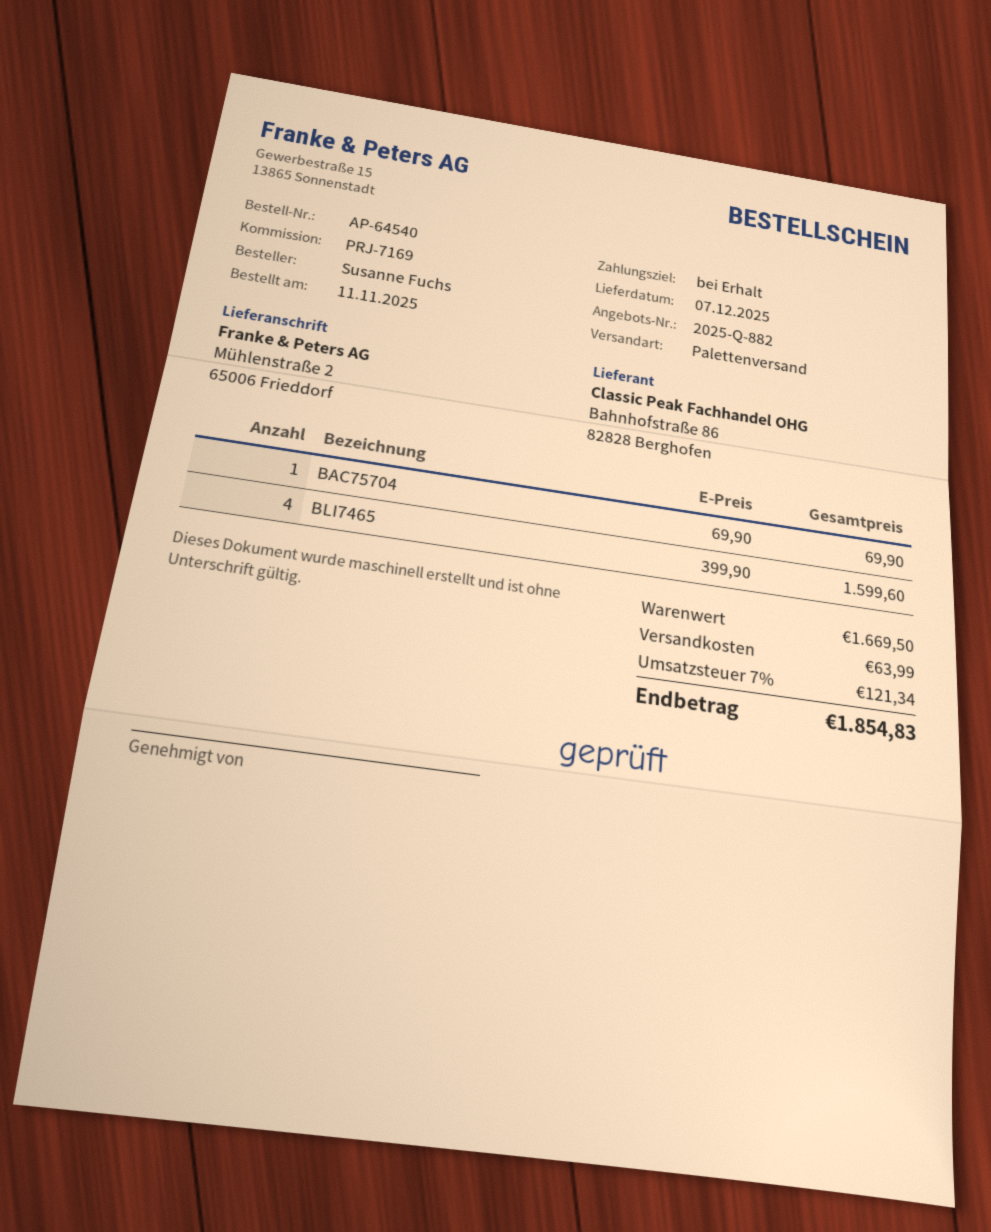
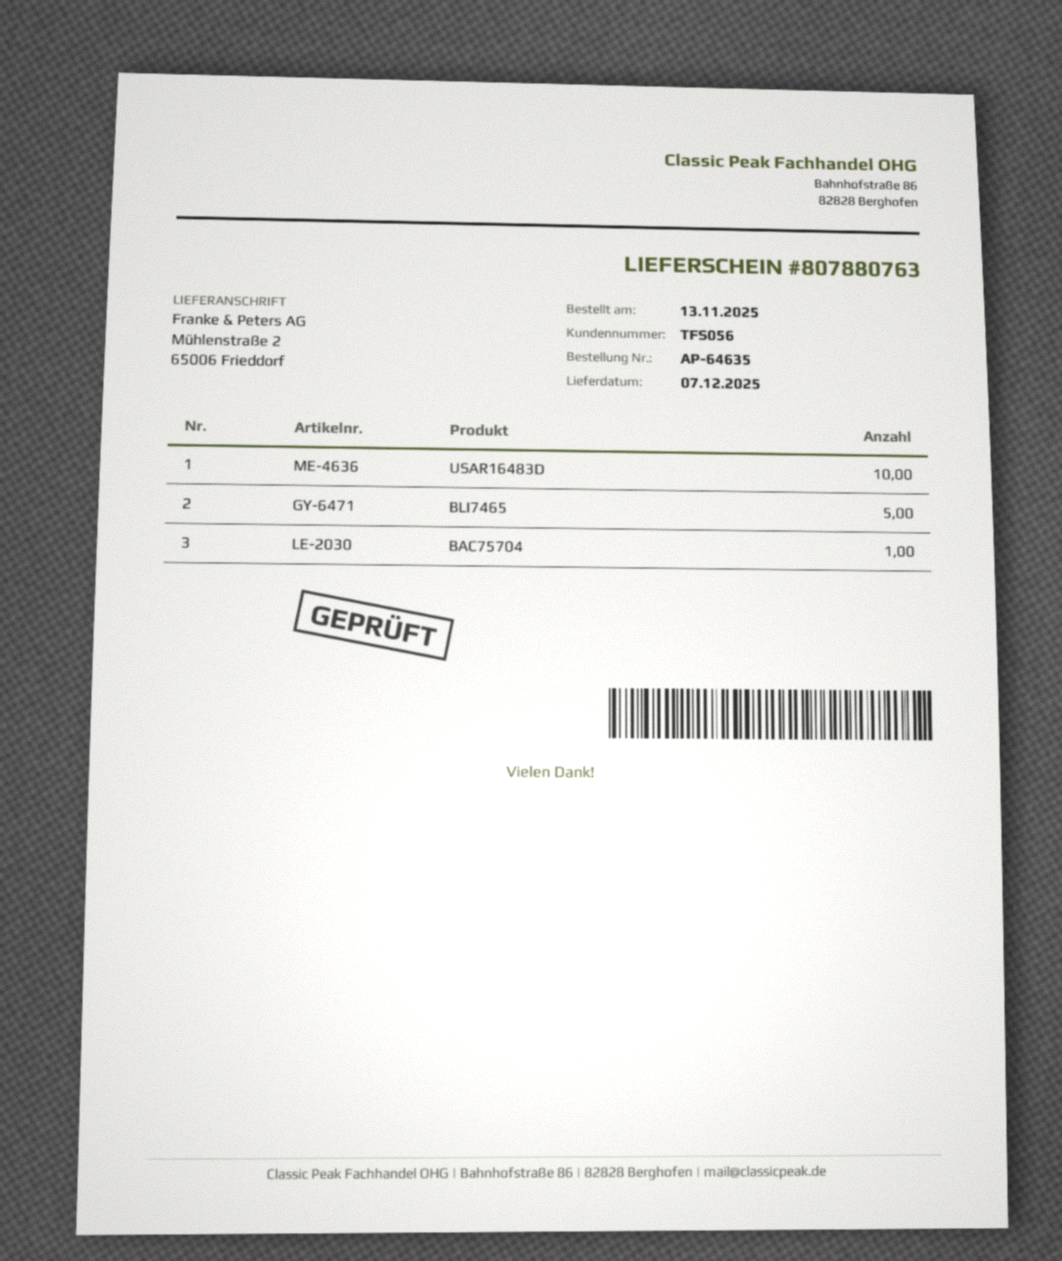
order number: AP-64540 -> AP-64635
order date: 2025-11-11 -> 2025-11-13
BLI7465: 4 -> 5
USAR16483D: none -> 10

